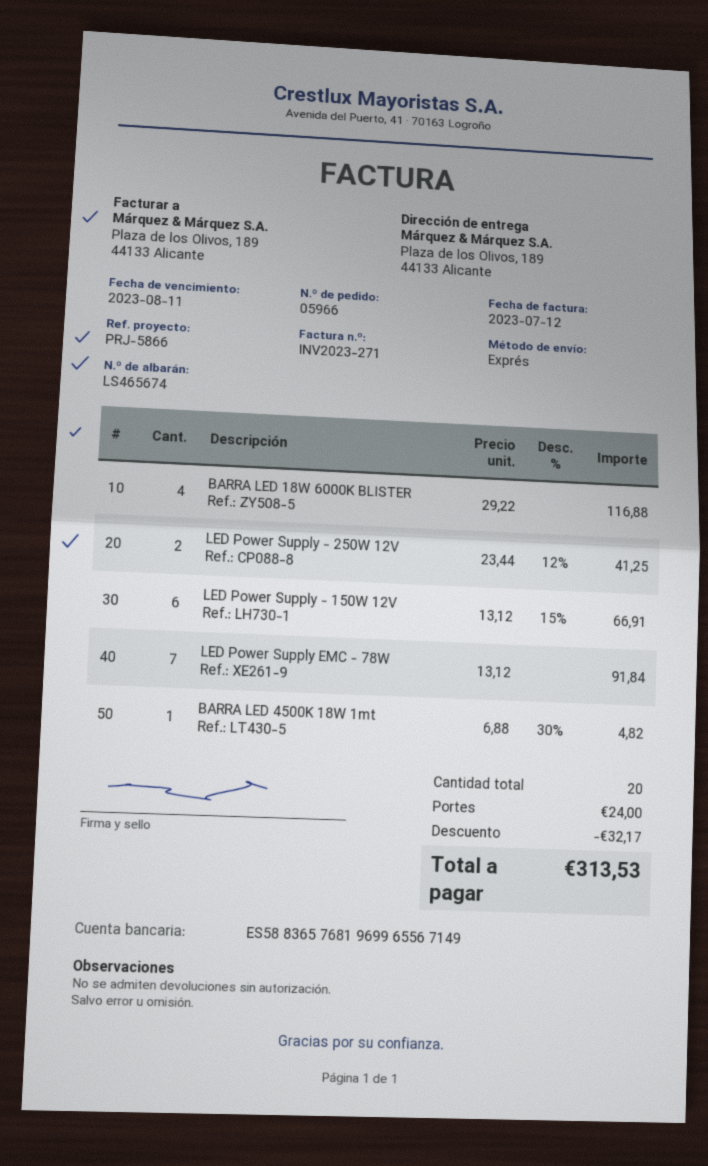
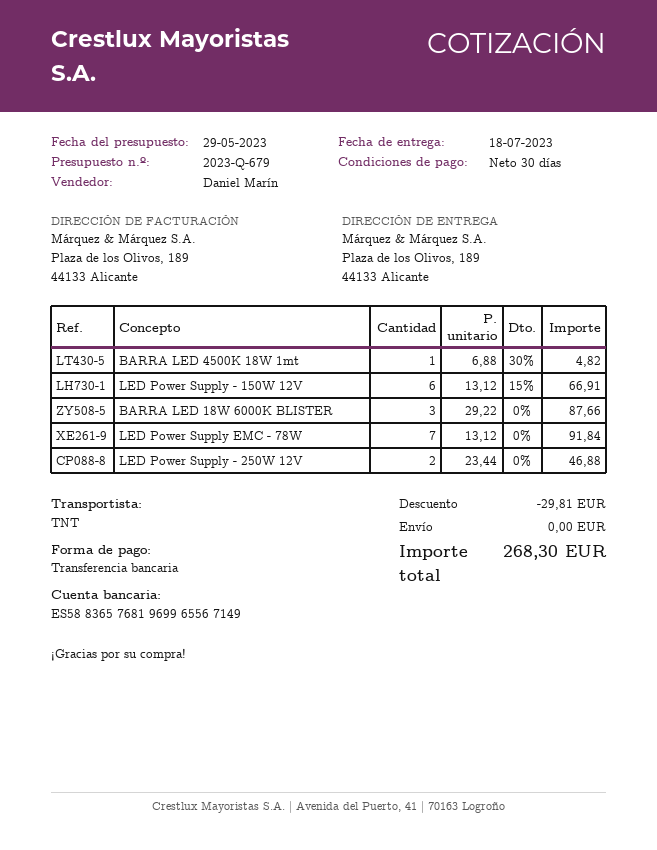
shipping method: express -> TNT
BARRA LED 18W 6000K BLISTER: 4 x 29.22 = 116.88 -> 3 x 29.22 = 87.66
LED Power Supply - 250W 12V: 2 x 23.44 - 12% = 41.25 -> 2 x 23.44 = 46.88
discount: 32.17 -> 29.81
shipping: 24.00 -> 0.00
total: 313.53 -> 268.30

